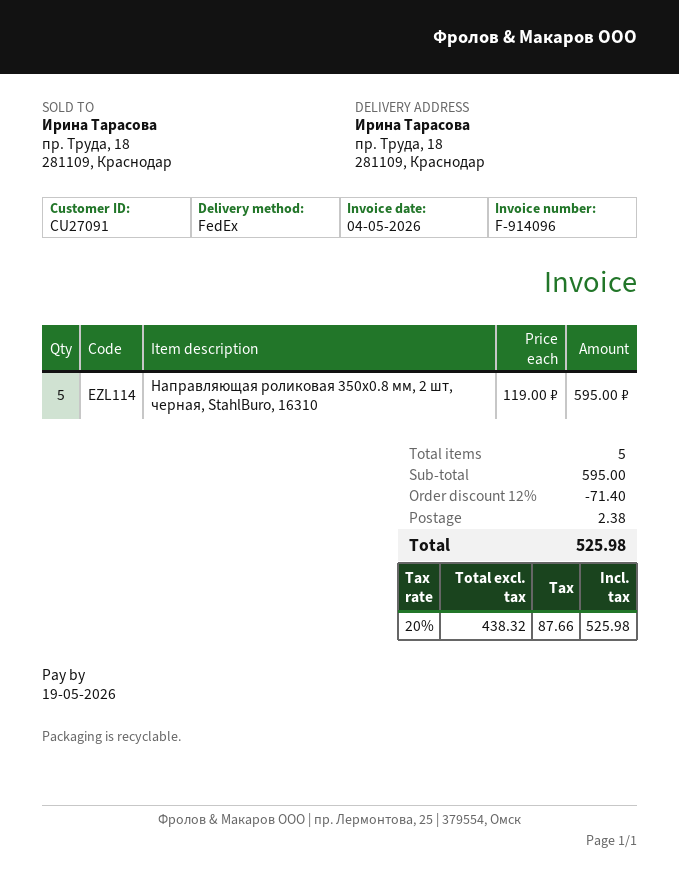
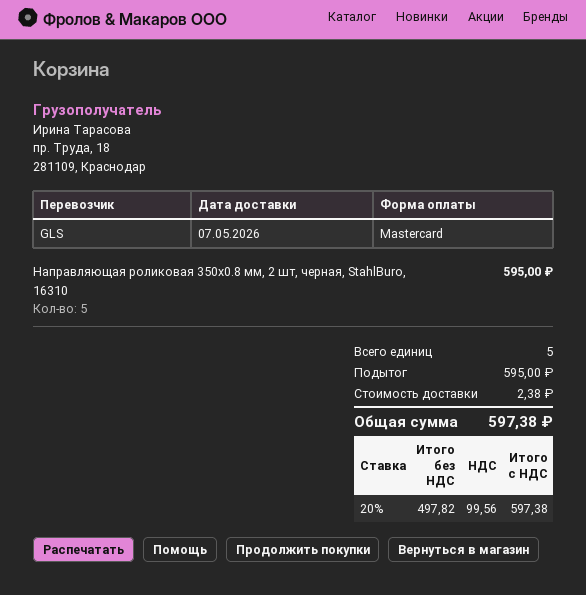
shipping method: FedEx -> GLS
discount: 12% = 71.40 -> none
net: 438.32 -> 497.82
tax: 20% = 87.66 -> 20% = 99.56
total: 525.98 -> 597.38

